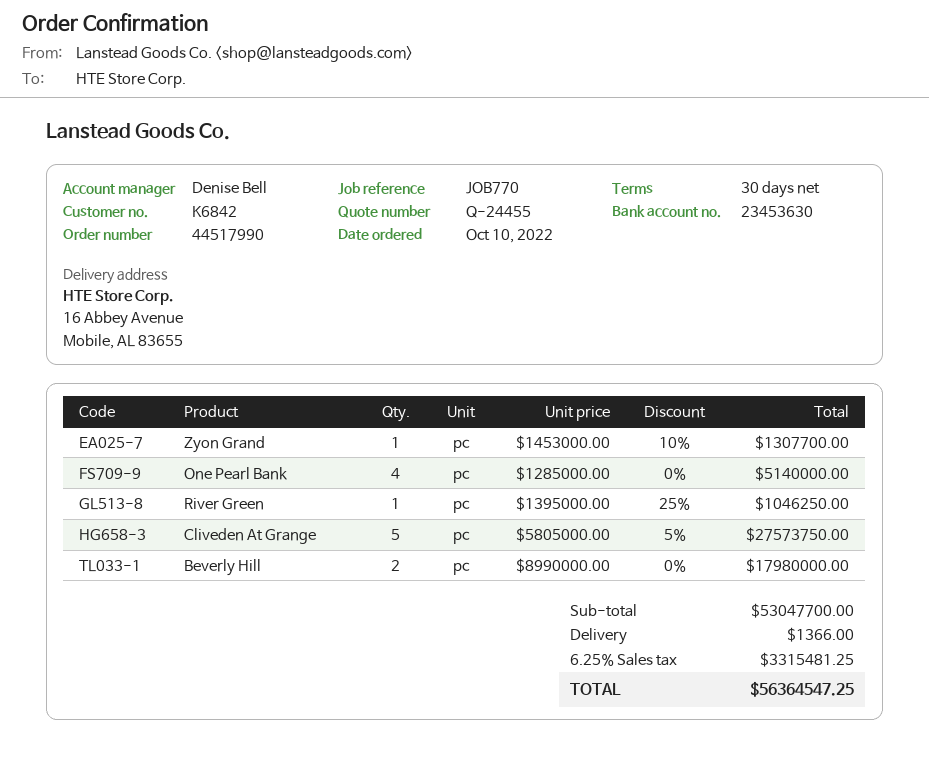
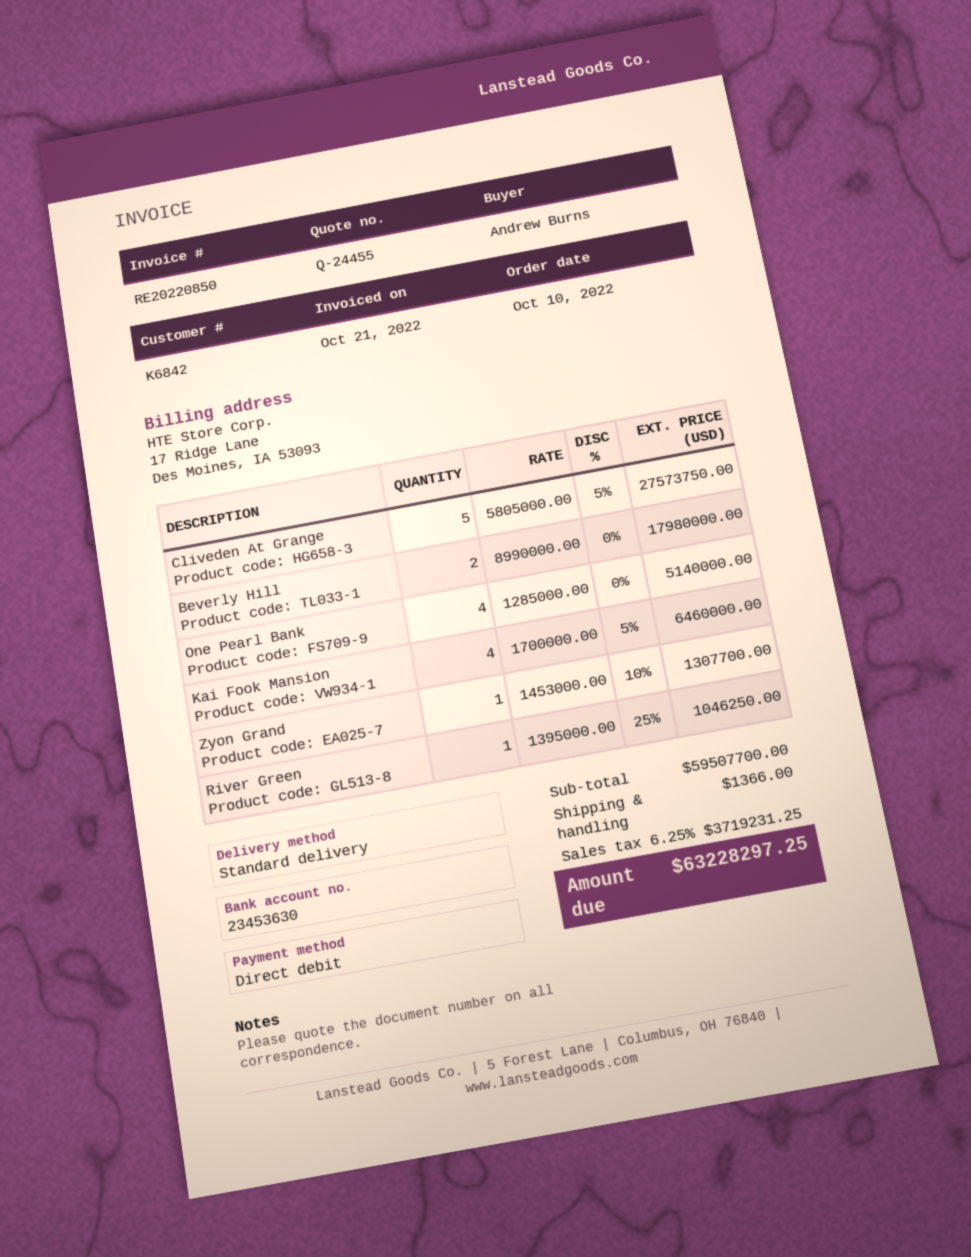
Kai Fook Mansion: none -> 4 x 1700000.00 - 5% = 6460000.00
subtotal: 53047700.00 -> 59507700.00
tax: 6.25% = 3315481.25 -> 6.25% = 3719231.25
total: 56364547.25 -> 63228297.25

